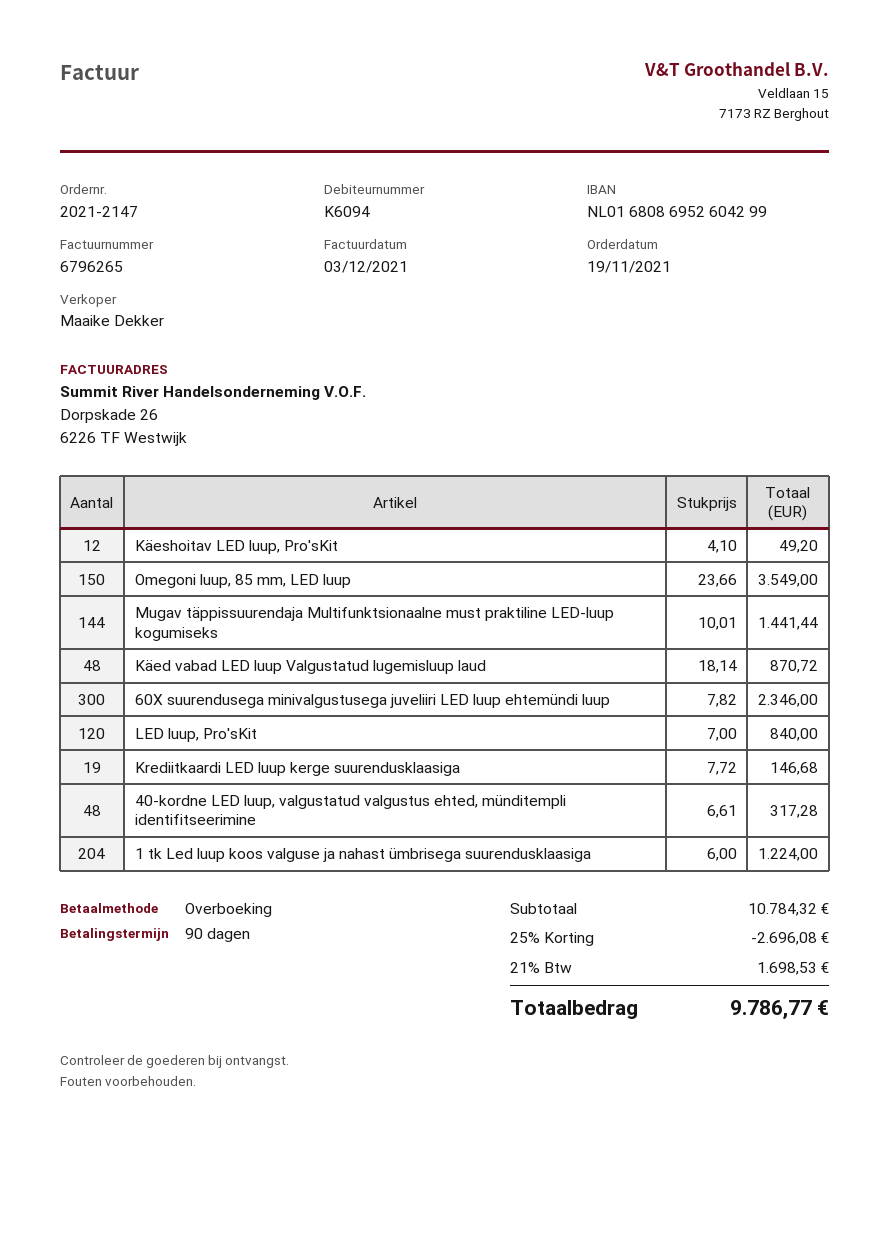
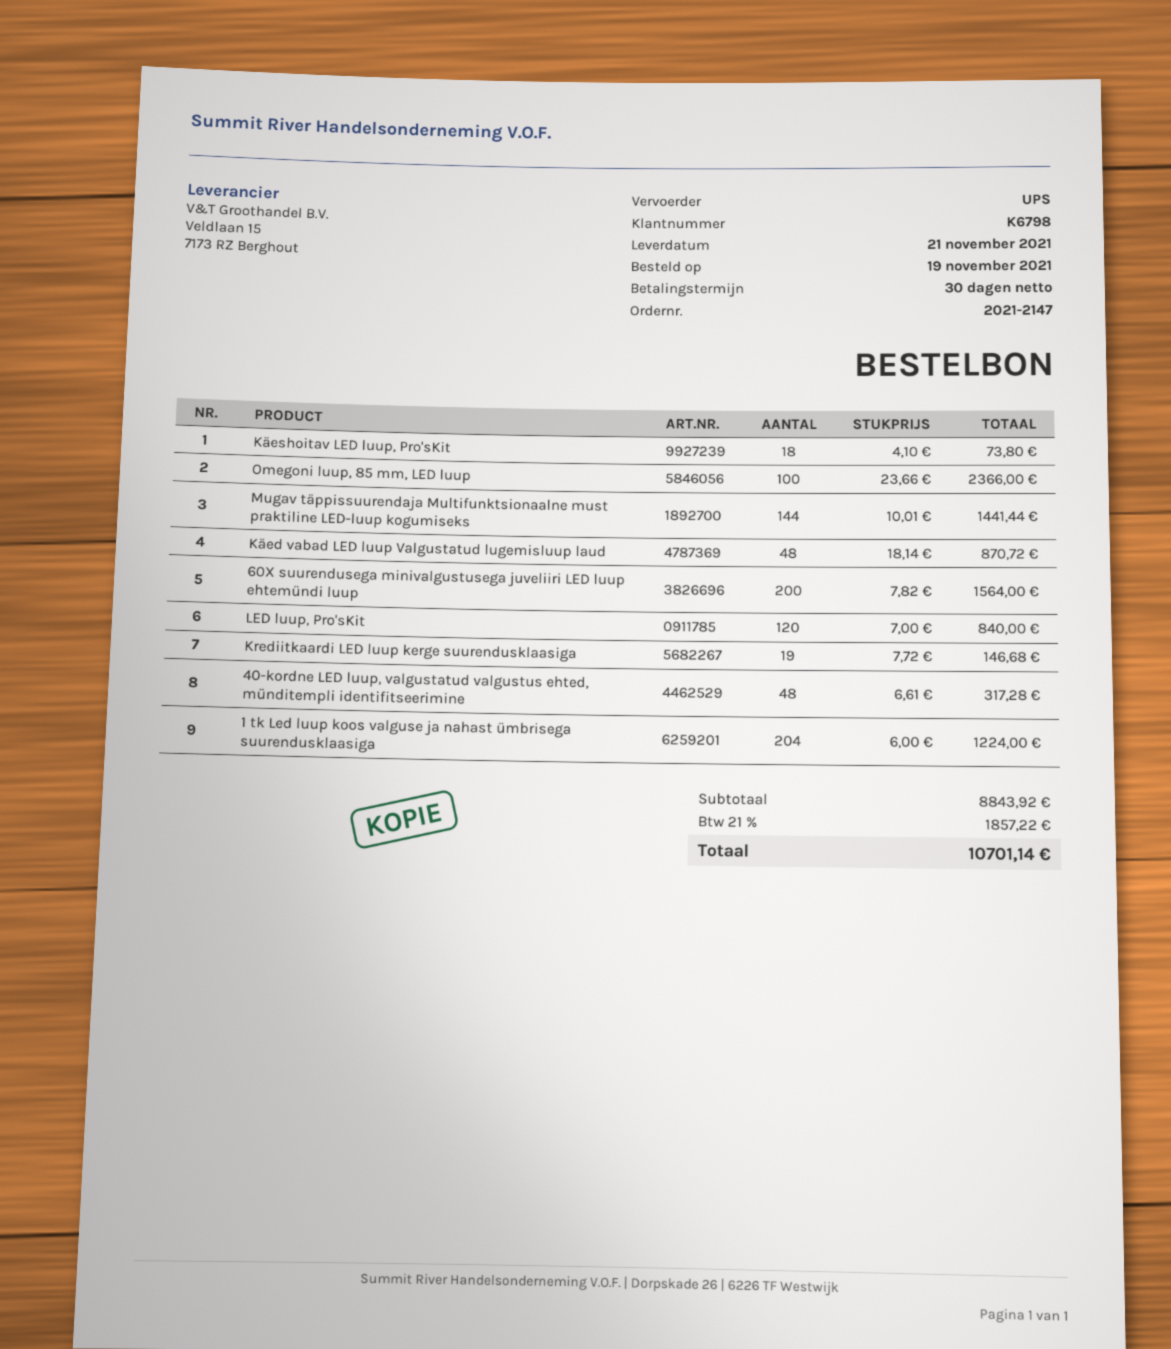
payment terms: 90 days -> 30 days
customer number: K6094 -> K6798
Käeshoitav LED luup, Pro'sKit: 12 x 4.10 = 49.20 -> 18 x 4.10 = 73.80
Omegoni luup, 85 mm, LED luup: 150 x 23.66 = 3549.00 -> 100 x 23.66 = 2366.00
60X suurendusega minivalgustusega juveliiri LED luup ehtemündi luup: 300 x 7.82 = 2346.00 -> 200 x 7.82 = 1564.00
subtotal: 10784.32 -> 8843.92
discount: 25% = 2696.08 -> none
tax: 21% = 1698.53 -> 21% = 1857.22
total: 9786.77 -> 10701.14

